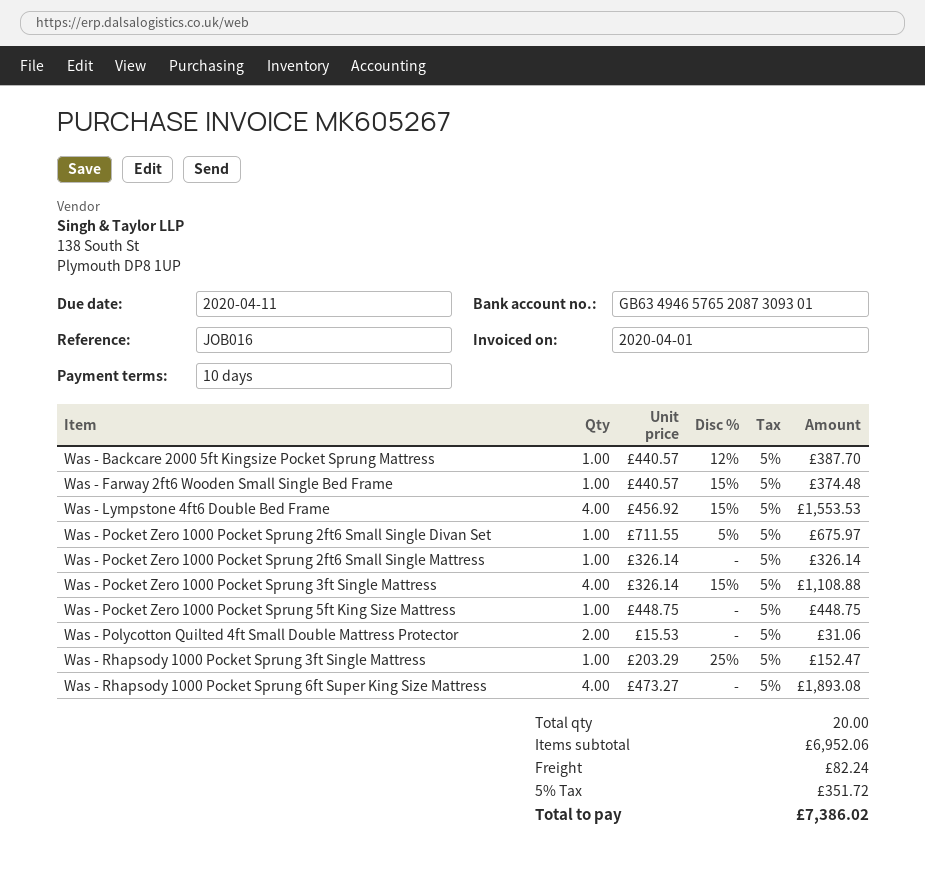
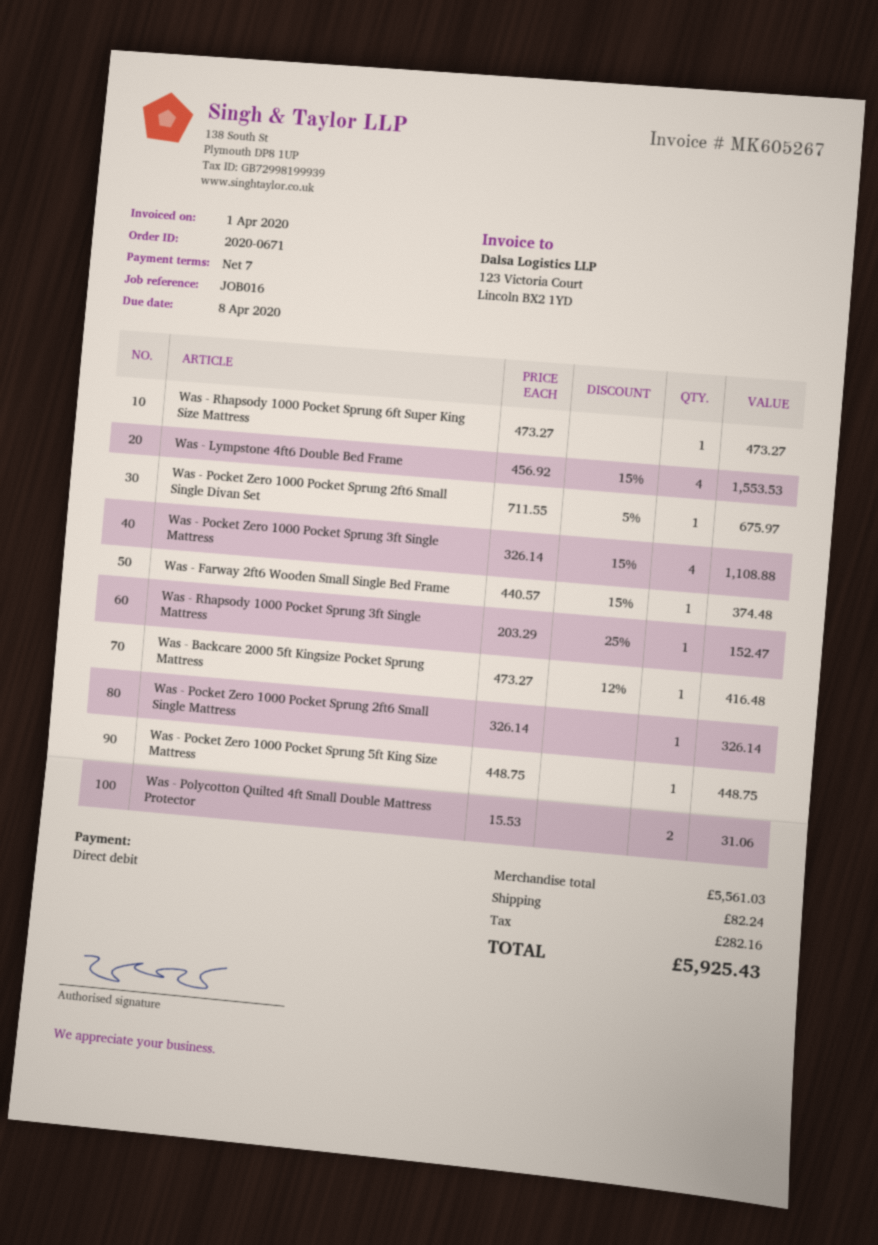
payment terms: 10 days -> 7 days
due date: 2020-04-11 -> 2020-04-08
Was - Backcare 2000 5ft Kingsize Pocket Sprung Mattress: 1 x 440.57 - 12% = 387.70 -> 1 x 473.27 - 12% = 416.48
Was - Rhapsody 1000 Pocket Sprung 6ft Super King Size Mattress: 4 x 473.27 = 1893.08 -> 1 x 473.27 = 473.27
subtotal: 6952.06 -> 5561.03
tax: 351.72 -> 282.16
total: 7386.02 -> 5925.43

